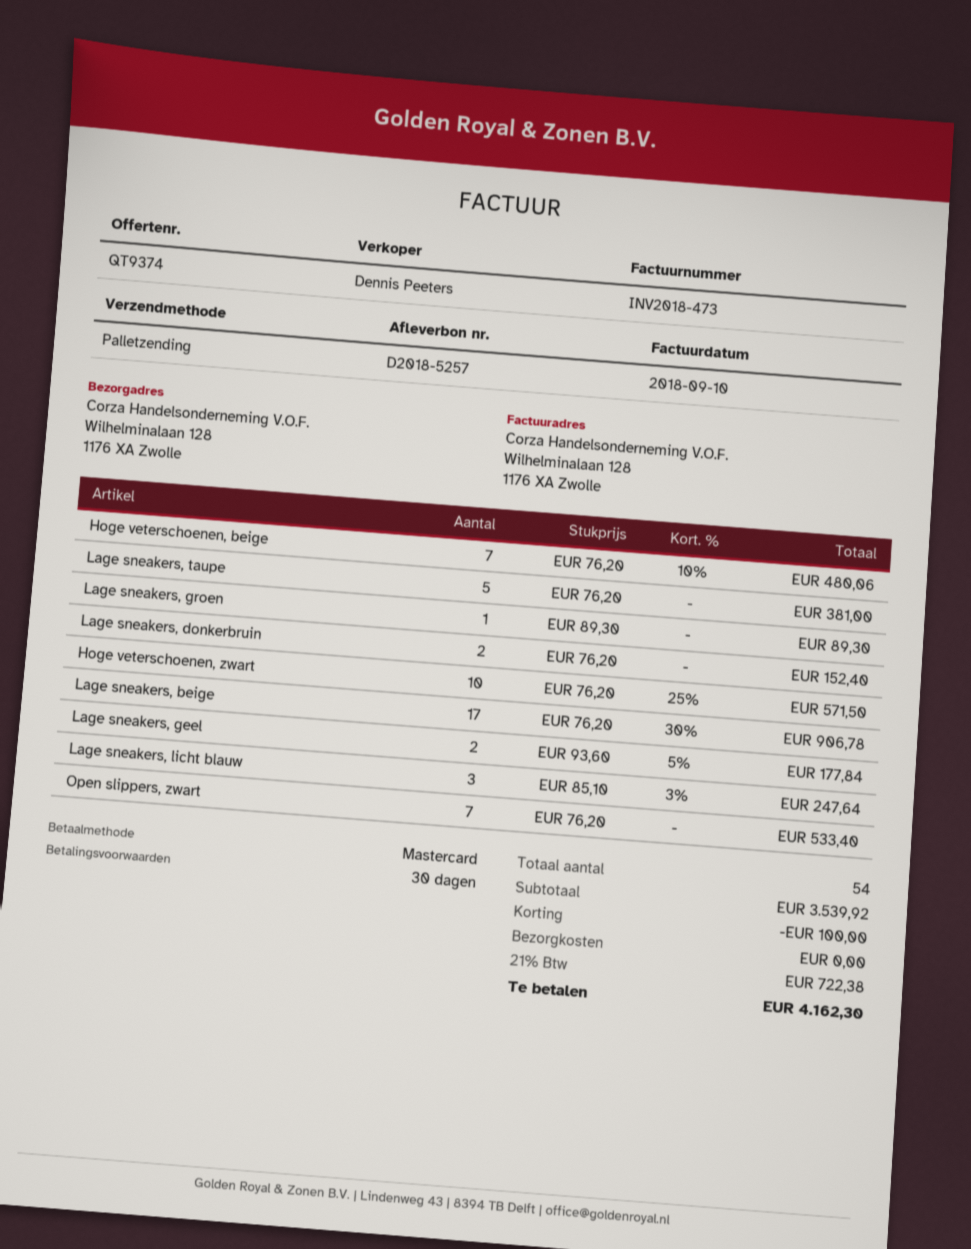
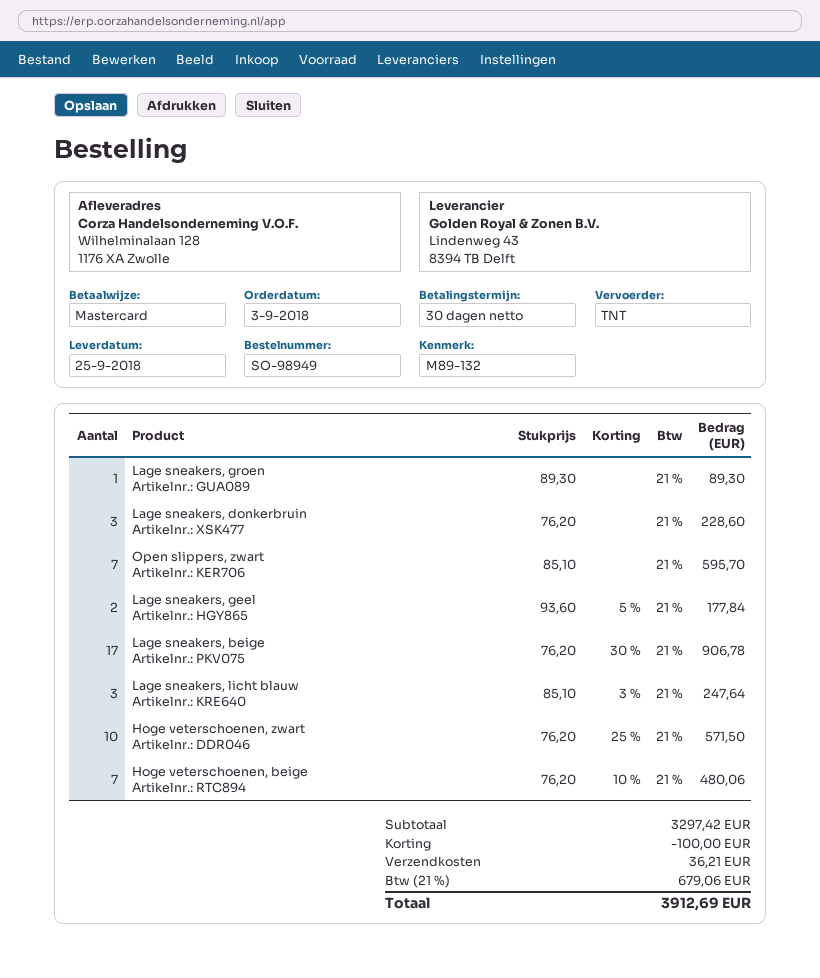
shipping method: pallet freight -> TNT
Lage sneakers, taupe: 5 x 76.20 = 381.00 -> none
Lage sneakers, donkerbruin: 2 x 76.20 = 152.40 -> 3 x 76.20 = 228.60
Open slippers, zwart: 7 x 76.20 = 533.40 -> 7 x 85.10 = 595.70
subtotal: 3539.92 -> 3297.42
shipping: 0.00 -> 36.21
tax: 21% = 722.38 -> 21% = 679.06
total: 4162.30 -> 3912.69

